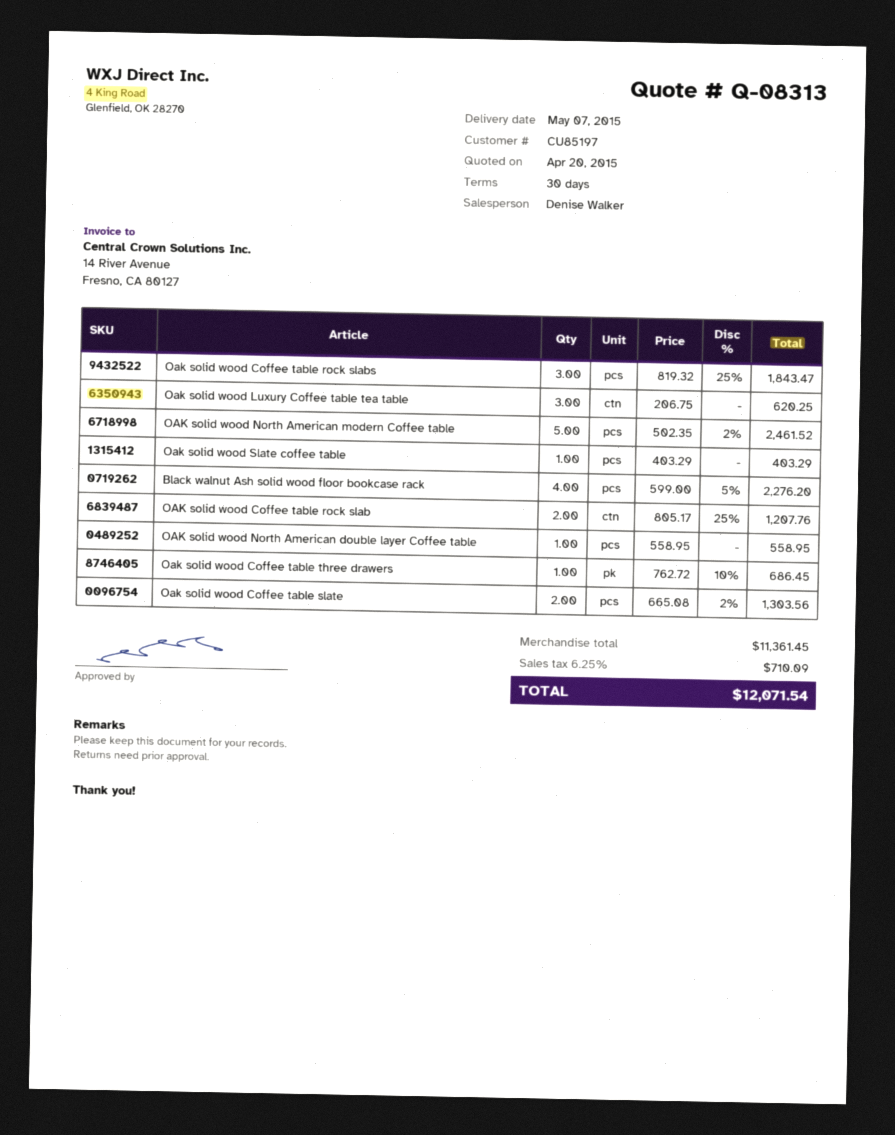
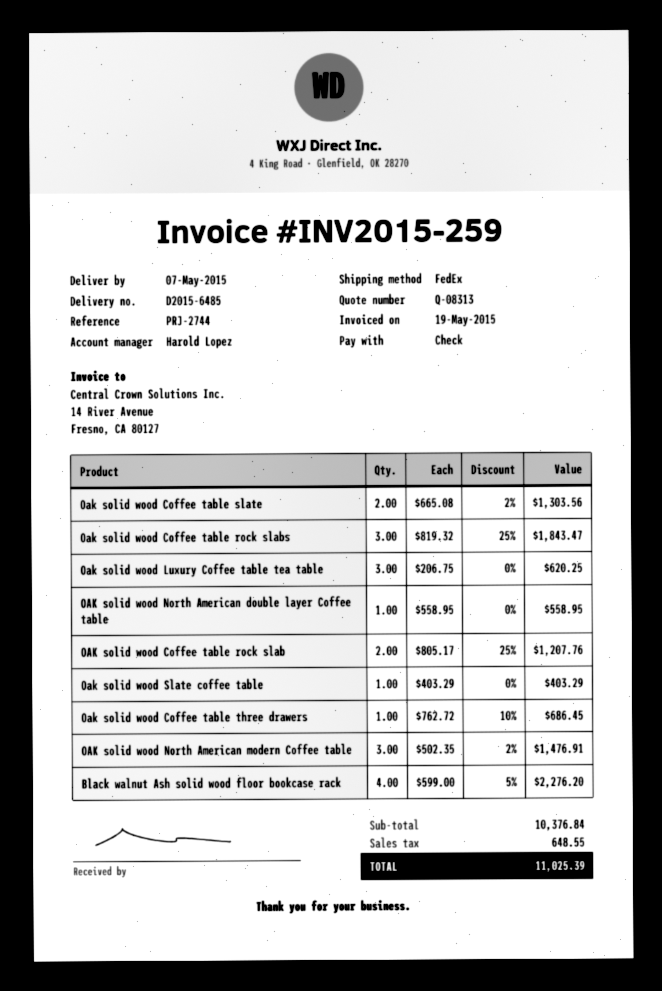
sales rep: Denise Walker -> Harold Lopez
OAK solid wood North American modern Coffee table: 5 x 502.35 - 2% = 2461.52 -> 3 x 502.35 - 2% = 1476.91
subtotal: 11361.45 -> 10376.84
tax: 710.09 -> 648.55
total: 12071.54 -> 11025.39

